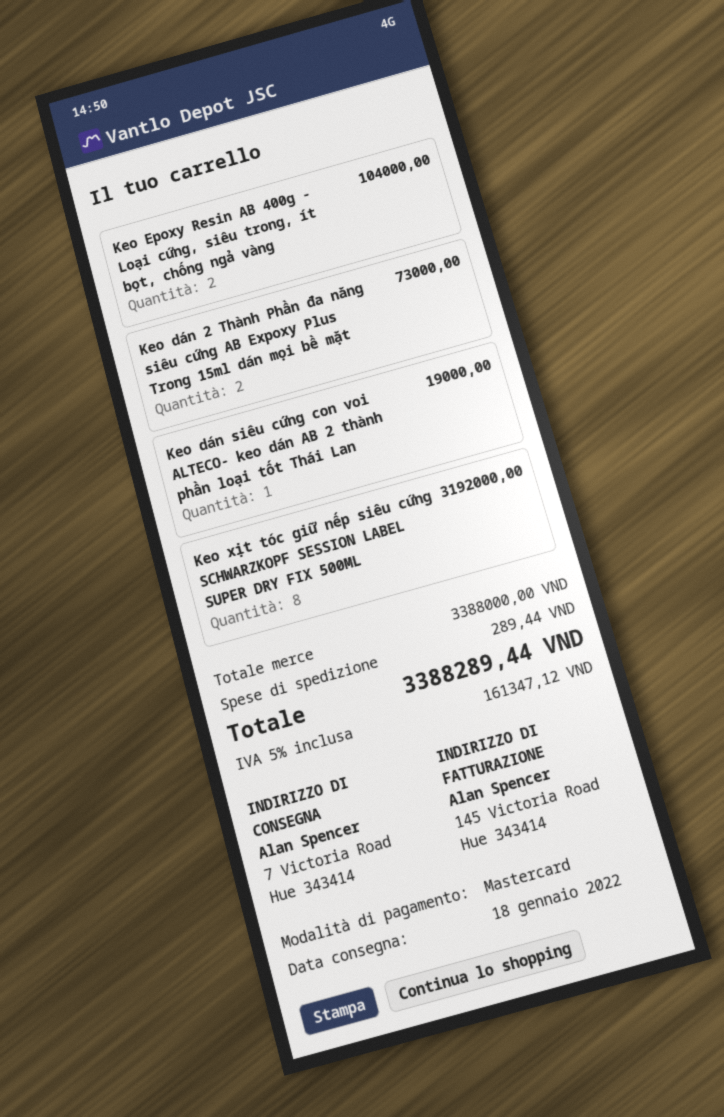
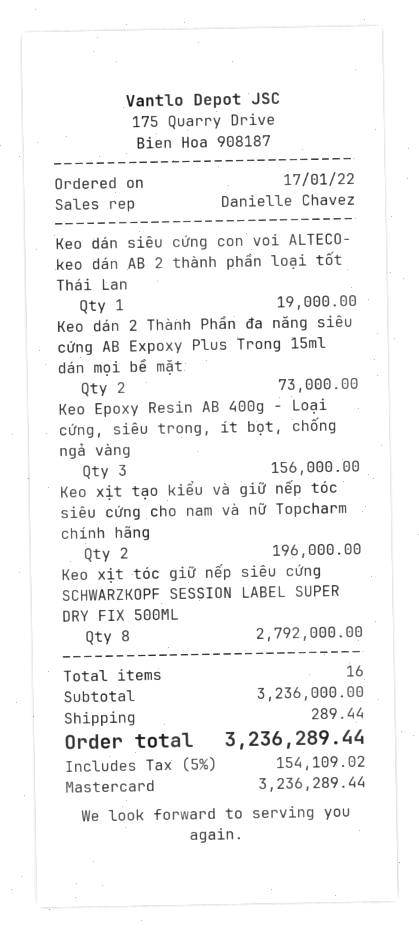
Keo Epoxy Resin AB 400g - Loại cứng, siêu trong, ít bọt, chống ngả vàng: 2 for 104000.00 -> 3 for 156000.00
Keo xịt tóc giữ nếp siêu cứng SCHWARZKOPF SESSION LABEL SUPER DRY FIX 500ML: 8 for 3192000.00 -> 8 for 2792000.00
Keo xịt tạo kiểu và giữ nếp tóc siêu cứng cho nam và nữ Topcharm chính hãng: none -> 2 for 196000.00
subtotal: 3388000.00 -> 3236000.00
tax: 5% = 161347.12 -> 5% = 154109.02
total: 3388289.44 -> 3236289.44

